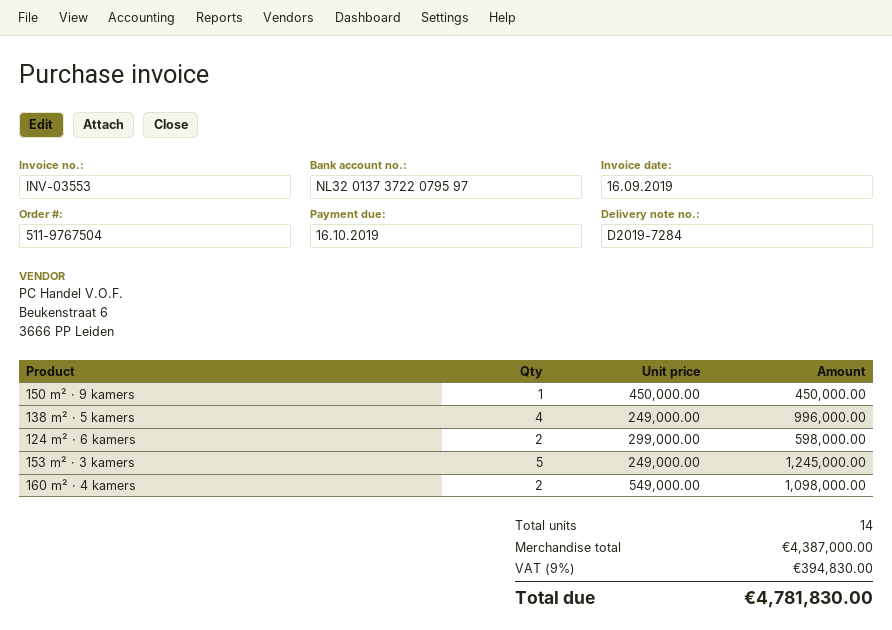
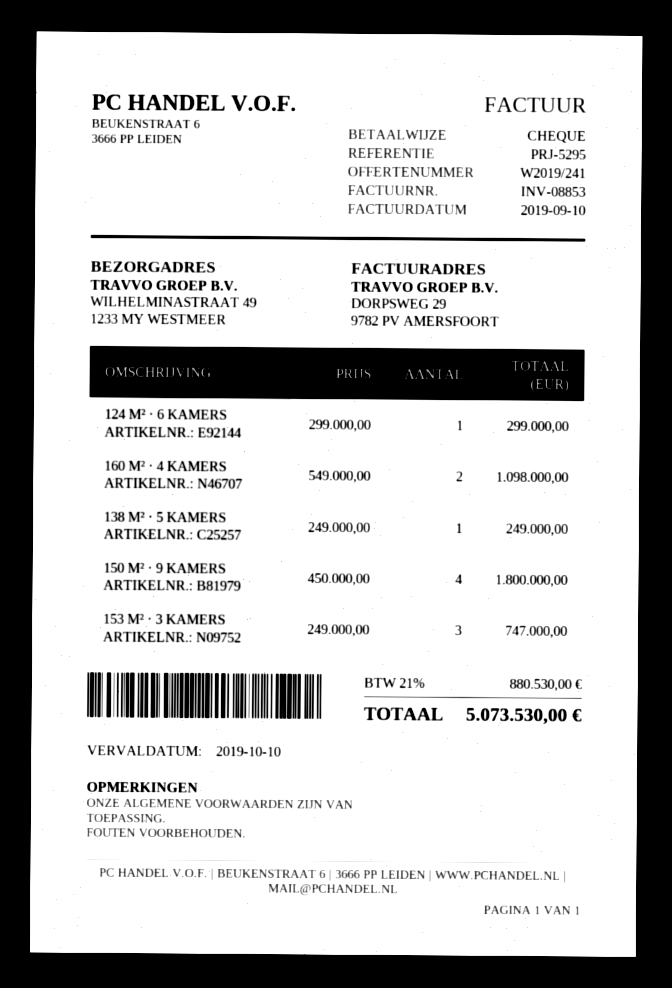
invoice number: INV-03553 -> INV-08853
invoice date: 2019-09-16 -> 2019-09-10
due date: 2019-10-16 -> 2019-10-10
150 m² · 9 kamers: 1 x 450000.00 = 450000.00 -> 4 x 450000.00 = 1800000.00
138 m² · 5 kamers: 4 x 249000.00 = 996000.00 -> 1 x 249000.00 = 249000.00
124 m² · 6 kamers: 2 x 299000.00 = 598000.00 -> 1 x 299000.00 = 299000.00
153 m² · 3 kamers: 5 x 249000.00 = 1245000.00 -> 3 x 249000.00 = 747000.00
tax: 9% = 394830.00 -> 21% = 880530.00
total: 4781830.00 -> 5073530.00

